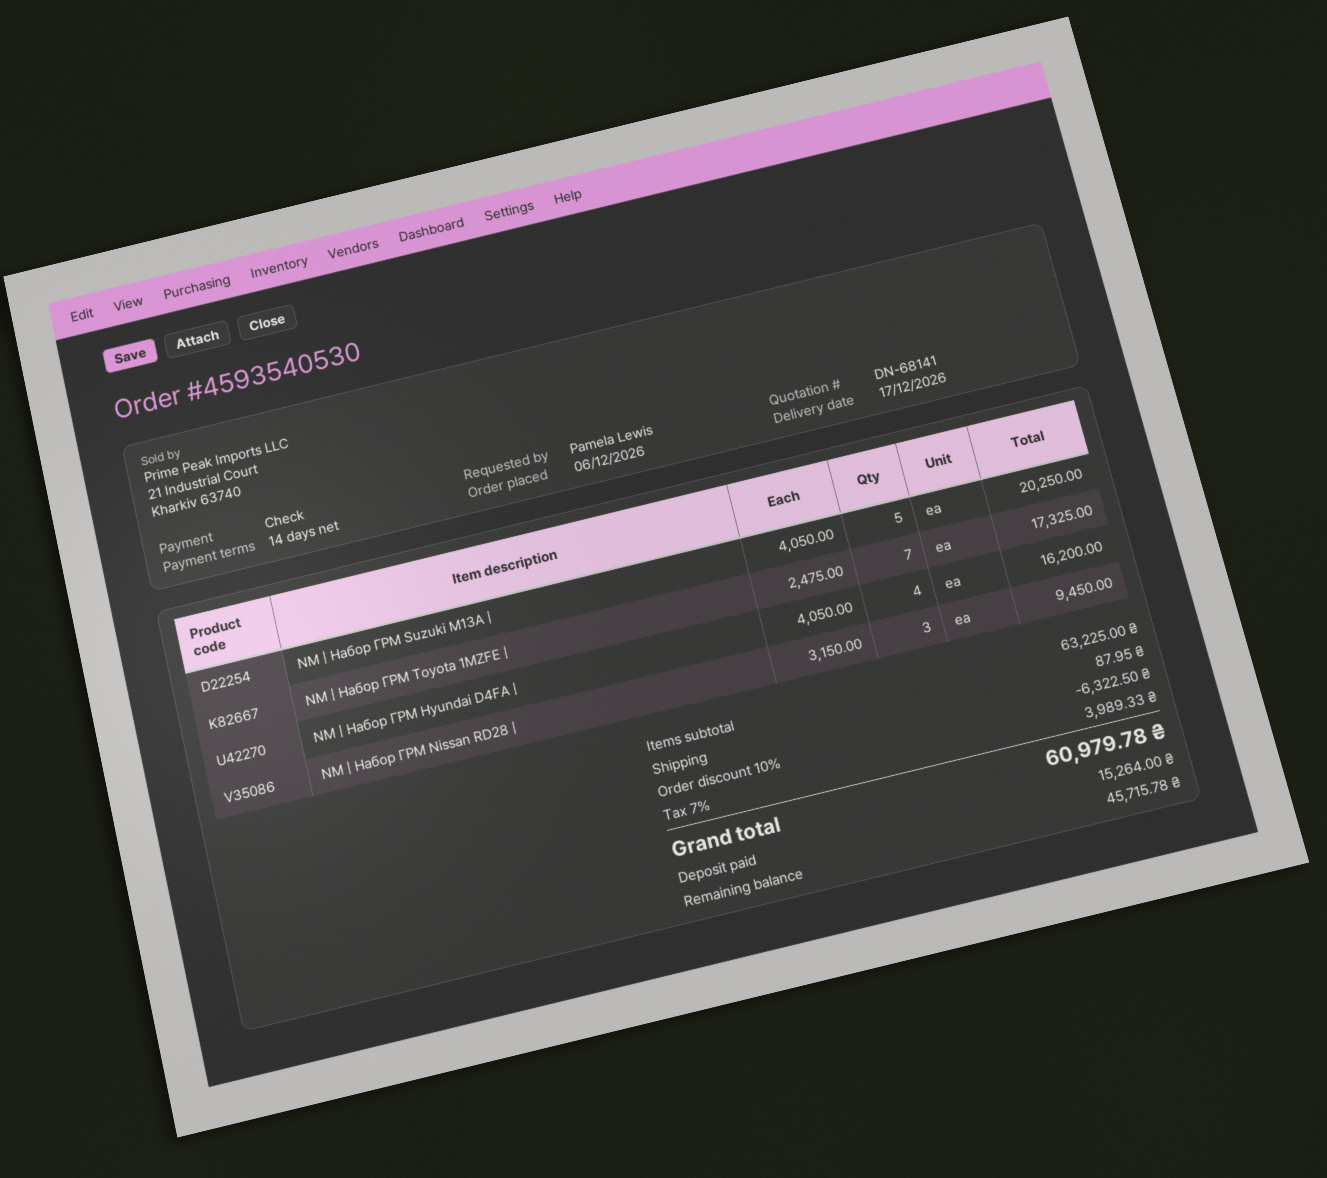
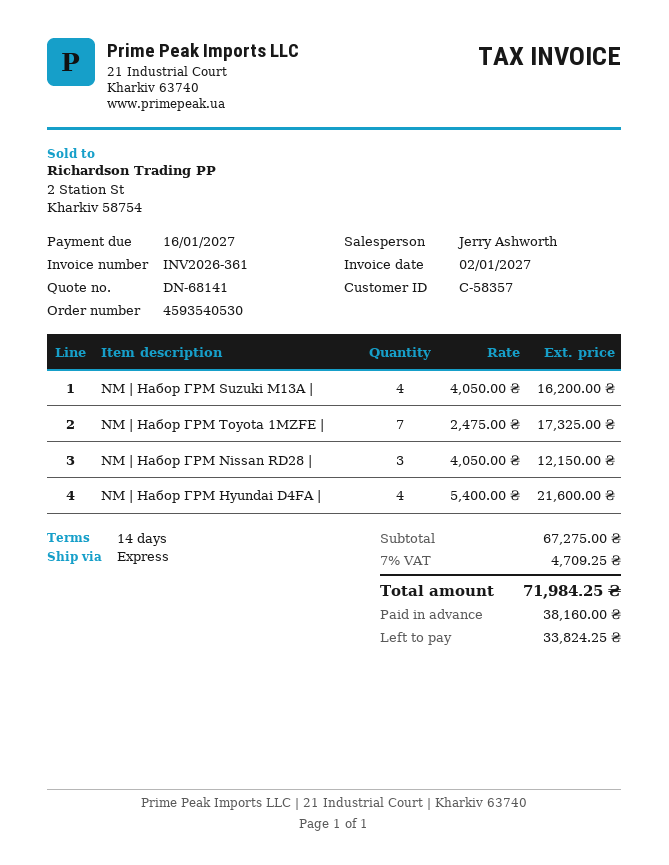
NM | Набор ГРМ Suzuki M13A |: 5 x 4050.00 = 20250.00 -> 4 x 4050.00 = 16200.00
NM | Набор ГРМ Hyundai D4FA |: 4 x 4050.00 = 16200.00 -> 4 x 5400.00 = 21600.00
NM | Набор ГРМ Nissan RD28 |: 3 x 3150.00 = 9450.00 -> 3 x 4050.00 = 12150.00
subtotal: 63225.00 -> 67275.00
discount: 10% = 6322.50 -> none
shipping: 87.95 -> none
tax: 7% = 3989.33 -> 7% = 4709.25
total: 60979.78 -> 71984.25
deposit: 15264.00 -> 38160.00
balance: 45715.78 -> 33824.25

